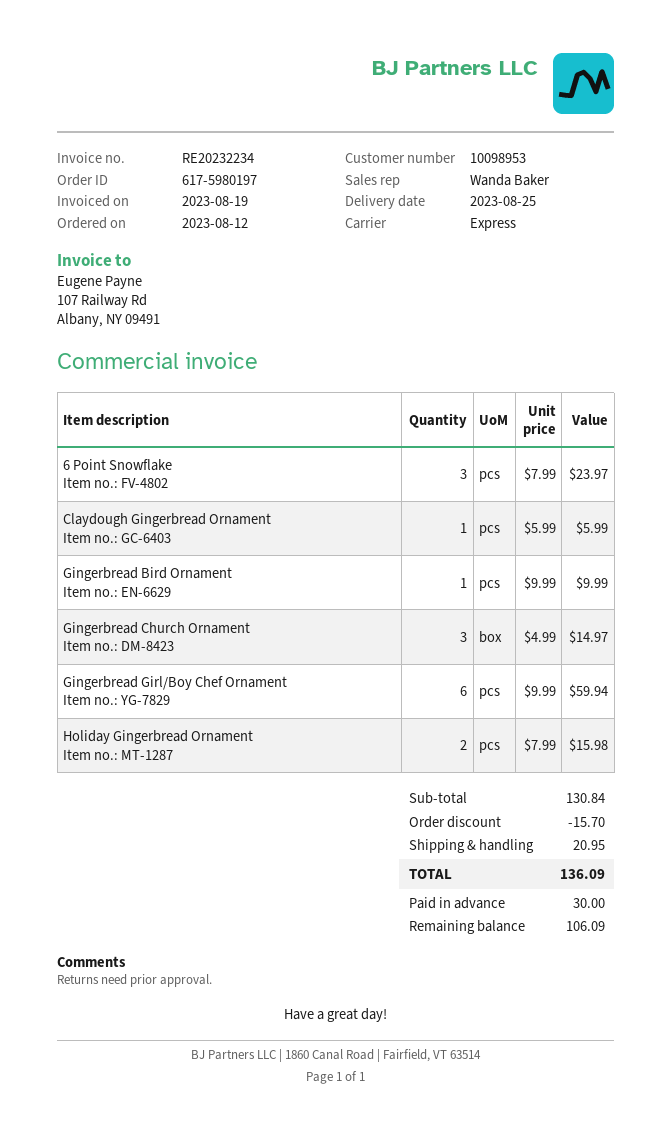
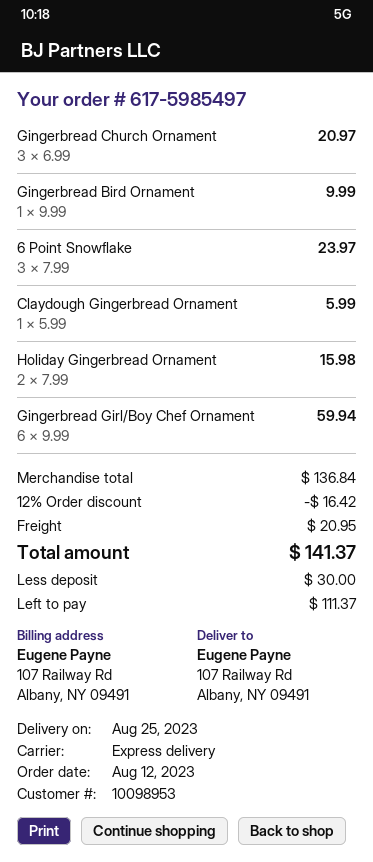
order number: 617-5980197 -> 617-5985497
Gingerbread Church Ornament: 3 x 4.99 = 14.97 -> 3 x 6.99 = 20.97
subtotal: 130.84 -> 136.84
discount: 15.70 -> 16.42
total: 136.09 -> 141.37
balance: 106.09 -> 111.37

